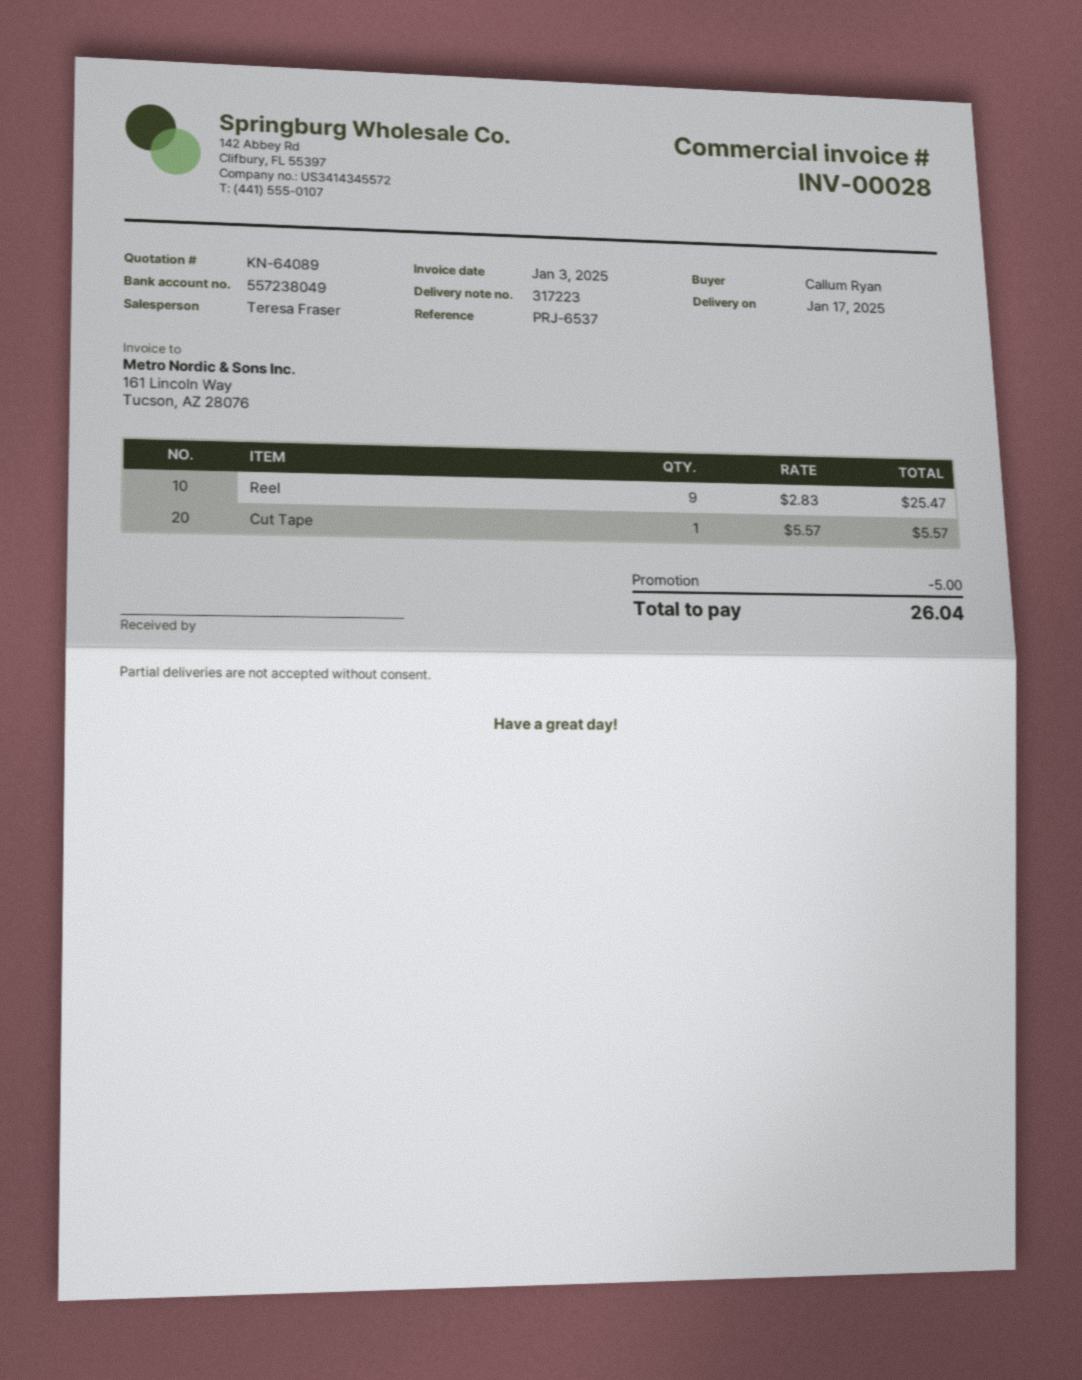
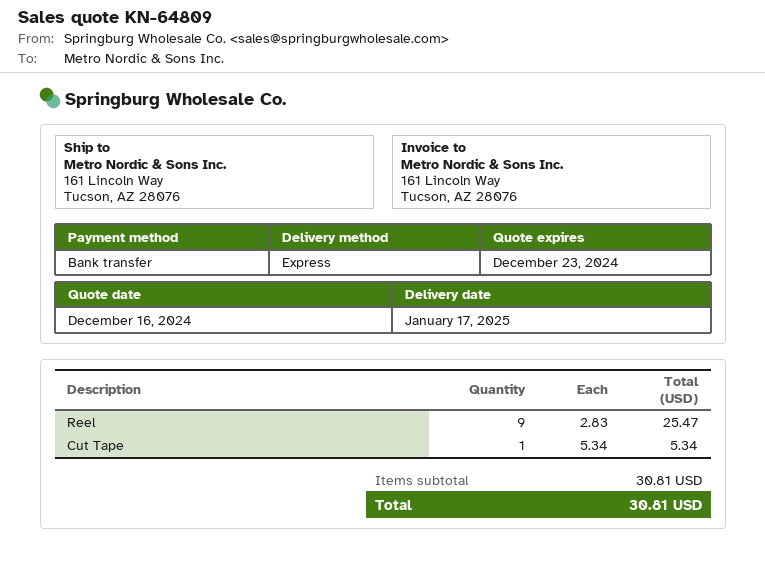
quote number: KN-64089 -> KN-64809
Cut Tape: 1 x 5.57 = 5.57 -> 1 x 5.34 = 5.34
discount: 5.00 -> none
total: 26.04 -> 30.81

